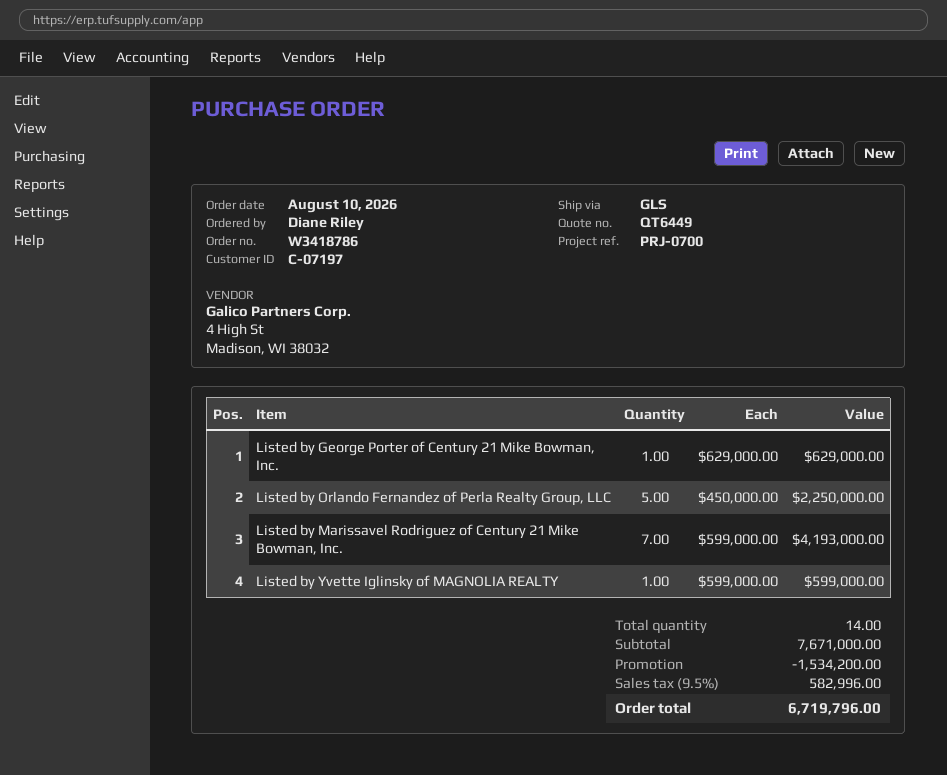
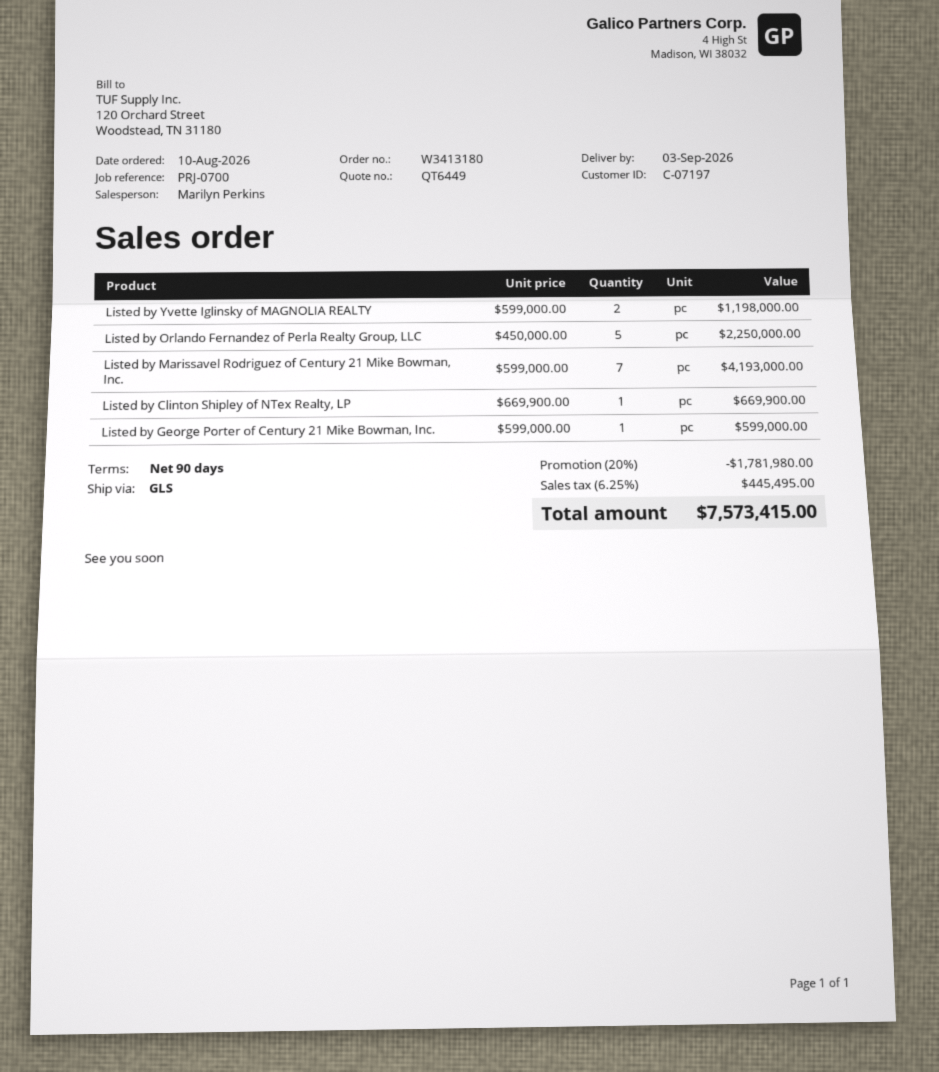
order number: W3418786 -> W3413180
Listed by George Porter of Century 21 Mike Bowman, Inc.: 1 x 629000.00 = 629000.00 -> 1 x 599000.00 = 599000.00
Listed by Yvette Iglinsky of MAGNOLIA REALTY: 1 x 599000.00 = 599000.00 -> 2 x 599000.00 = 1198000.00
Listed by Clinton Shipley of NTex Realty, LP: none -> 1 x 669900.00 = 669900.00
discount: 1534200.00 -> 1781980.00
tax: 9.5% = 582996.00 -> 6.25% = 445495.00
total: 6719796.00 -> 7573415.00

